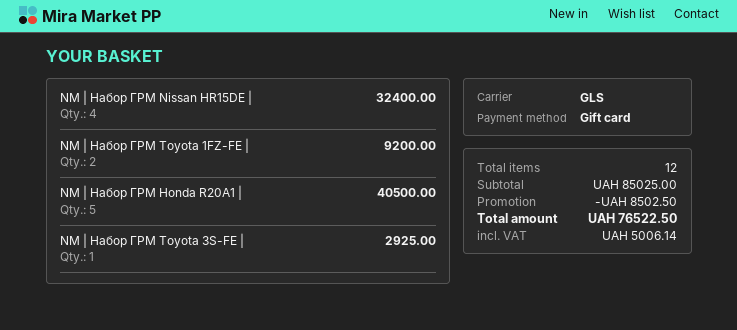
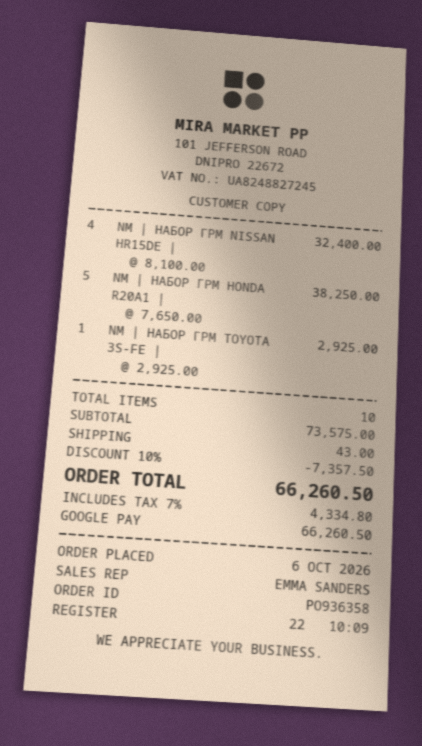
payment method: gift card -> Google Pay
NM | Набор ГРМ Toyota 1FZ-FE |: 2 for 9200.00 -> none
NM | Набор ГРМ Honda R20A1 |: 5 for 40500.00 -> 5 for 38250.00
total quantity: 12 -> 10
subtotal: 85025.00 -> 73575.00
discount: 8502.50 -> 7357.50
shipping: none -> 43.00
tax: 5006.14 -> 4334.80
total: 76522.50 -> 66260.50

